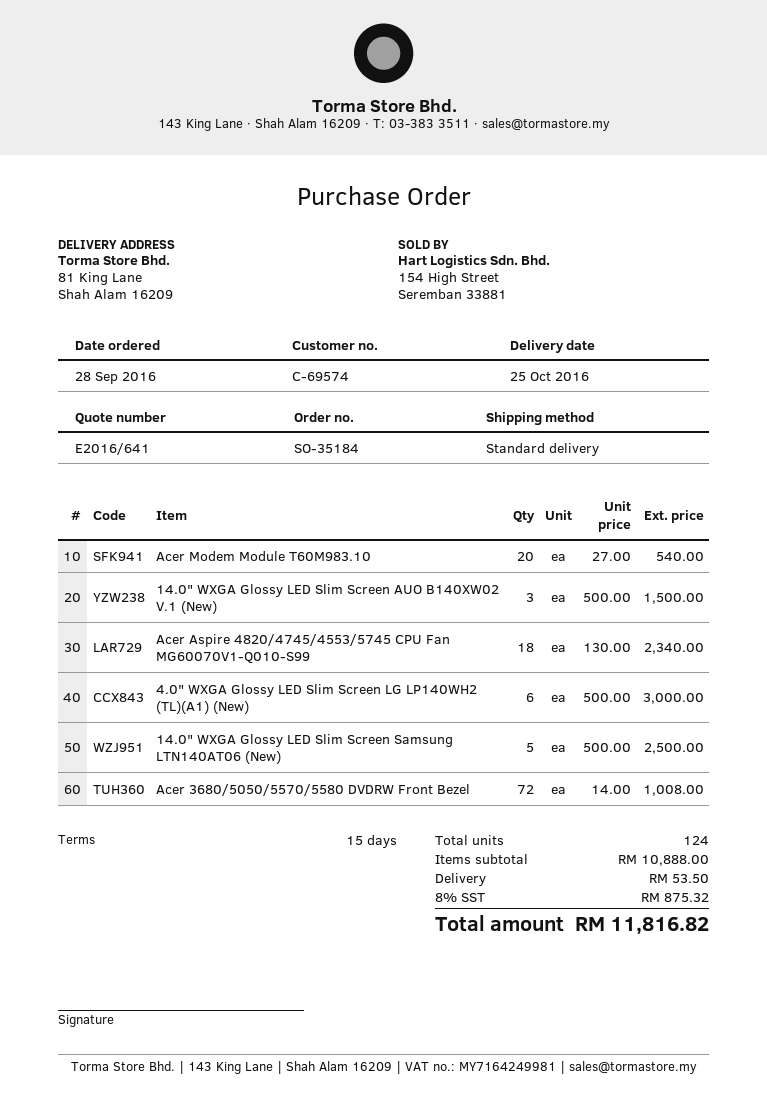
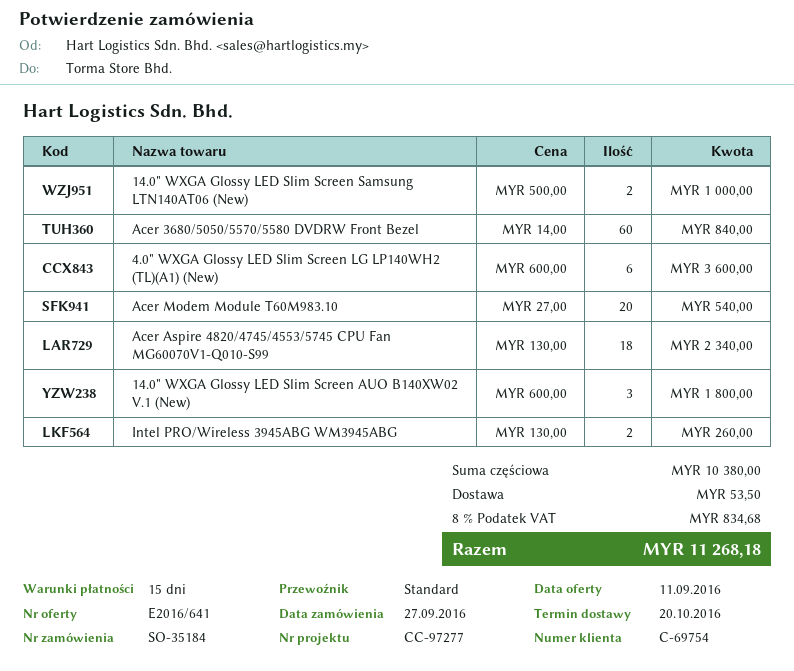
order date: 2016-09-28 -> 2016-09-27
delivery date: 2016-10-25 -> 2016-10-20
customer number: C-69574 -> C-69754
14.0" WXGA Glossy LED Slim Screen AUO B140XW02 V.1 (New): 3 x 500.00 = 1500.00 -> 3 x 600.00 = 1800.00
4.0" WXGA Glossy LED Slim Screen LG LP140WH2 (TL)(A1) (New): 6 x 500.00 = 3000.00 -> 6 x 600.00 = 3600.00
14.0" WXGA Glossy LED Slim Screen Samsung LTN140AT06 (New): 5 x 500.00 = 2500.00 -> 2 x 500.00 = 1000.00
Acer 3680/5050/5570/5580 DVDRW Front Bezel: 72 x 14.00 = 1008.00 -> 60 x 14.00 = 840.00
Intel PRO/Wireless 3945ABG WM3945ABG: none -> 2 x 130.00 = 260.00
subtotal: 10888.00 -> 10380.00
tax: 8% = 875.32 -> 8% = 834.68
total: 11816.82 -> 11268.18

